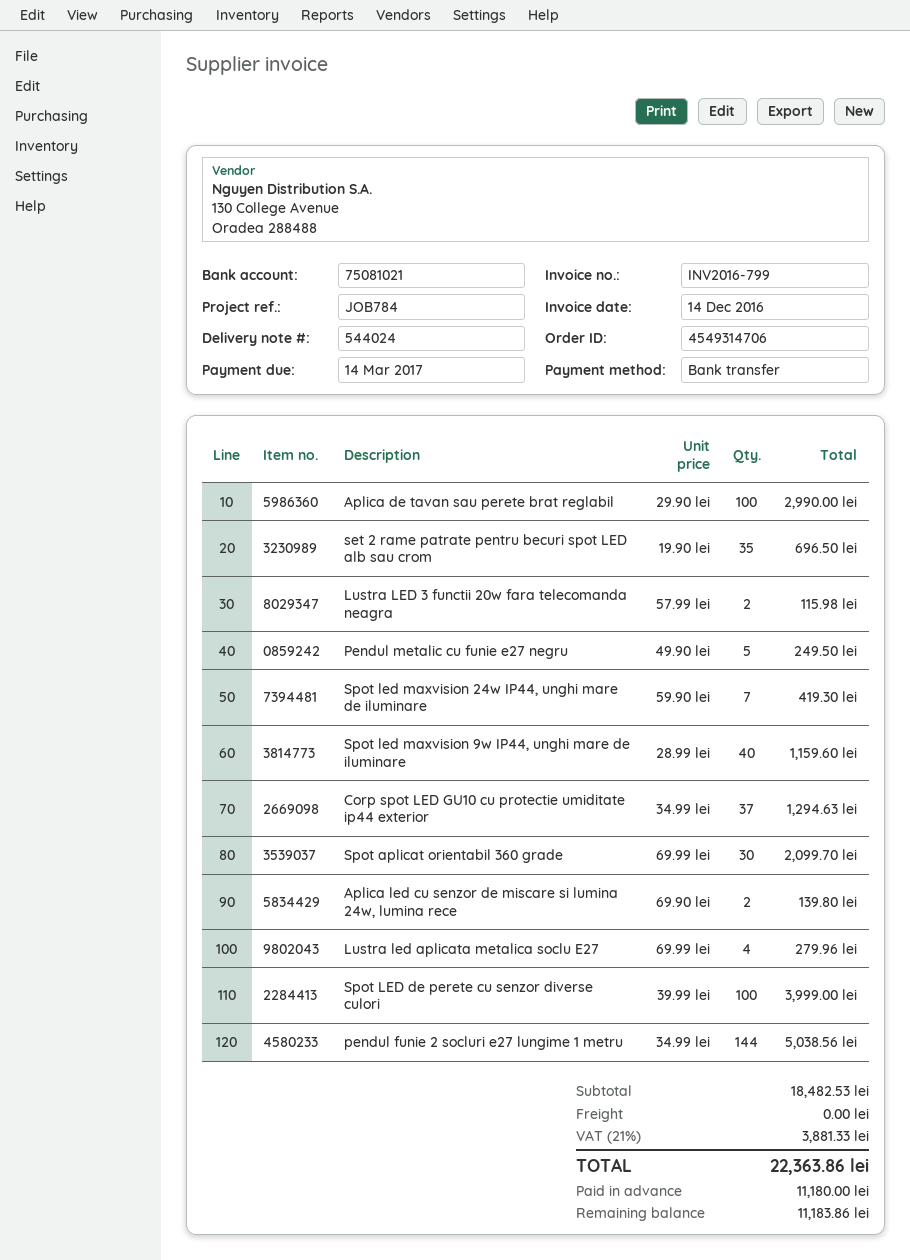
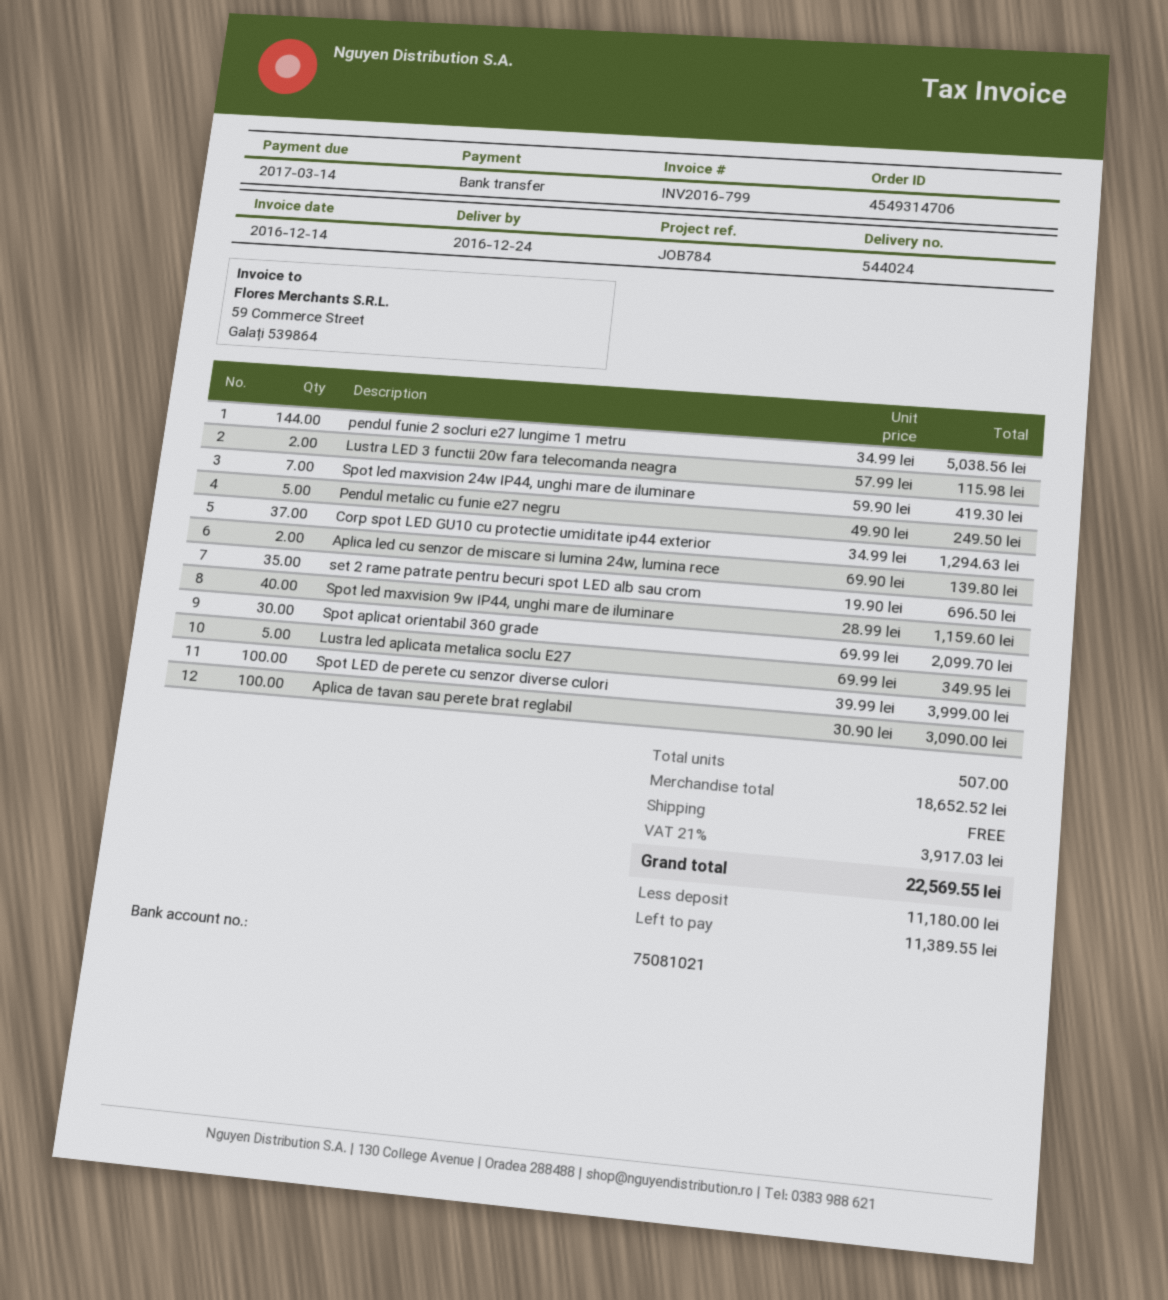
Aplica de tavan sau perete brat reglabil: 100 x 29.90 = 2990.00 -> 100 x 30.90 = 3090.00
Lustra led aplicata metalica soclu E27: 4 x 69.99 = 279.96 -> 5 x 69.99 = 349.95
subtotal: 18482.53 -> 18652.52
tax: 21% = 3881.33 -> 21% = 3917.03
total: 22363.86 -> 22569.55
balance: 11183.86 -> 11389.55

